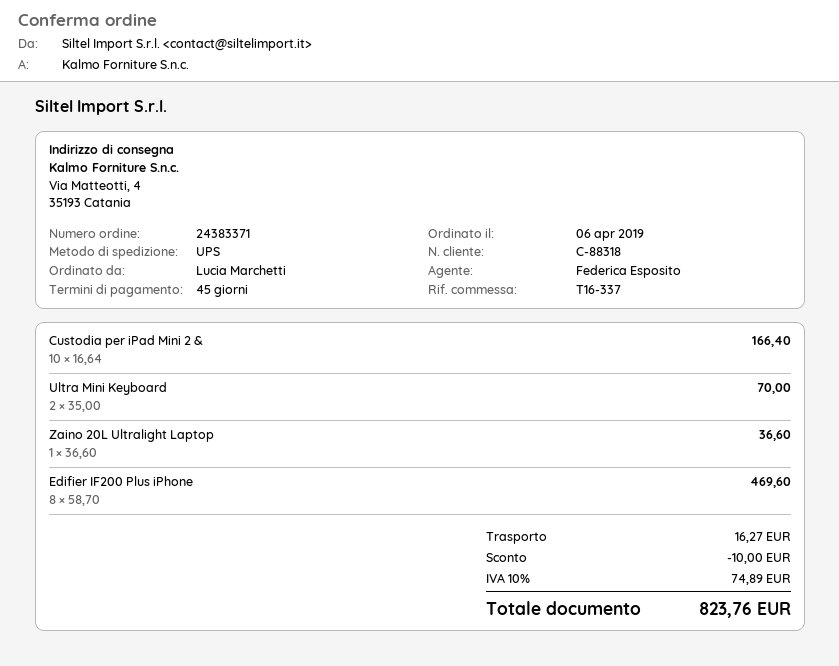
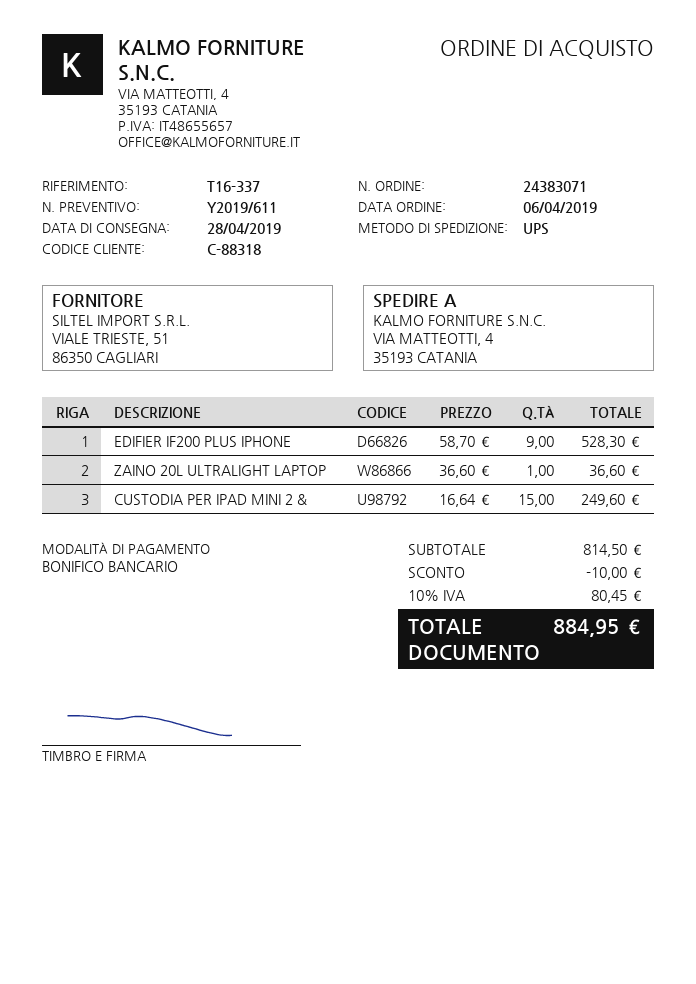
order number: 24383371 -> 24383071
Custodia per iPad Mini 2 &: 10 x 16.64 = 166.40 -> 15 x 16.64 = 249.60
Ultra Mini Keyboard: 2 x 35.00 = 70.00 -> none
Edifier IF200 Plus iPhone: 8 x 58.70 = 469.60 -> 9 x 58.70 = 528.30
shipping: 16.27 -> none
tax: 10% = 74.89 -> 10% = 80.45
total: 823.76 -> 884.95

